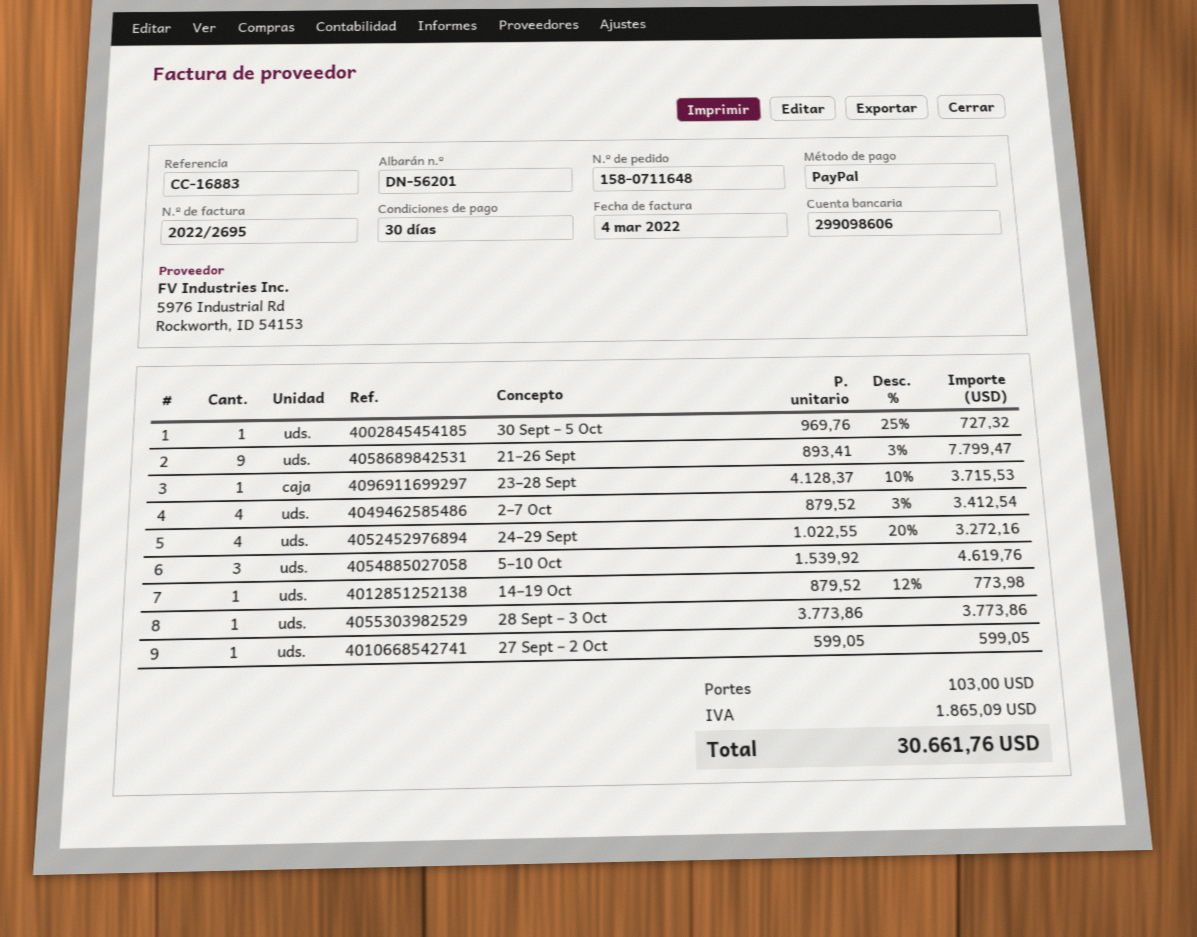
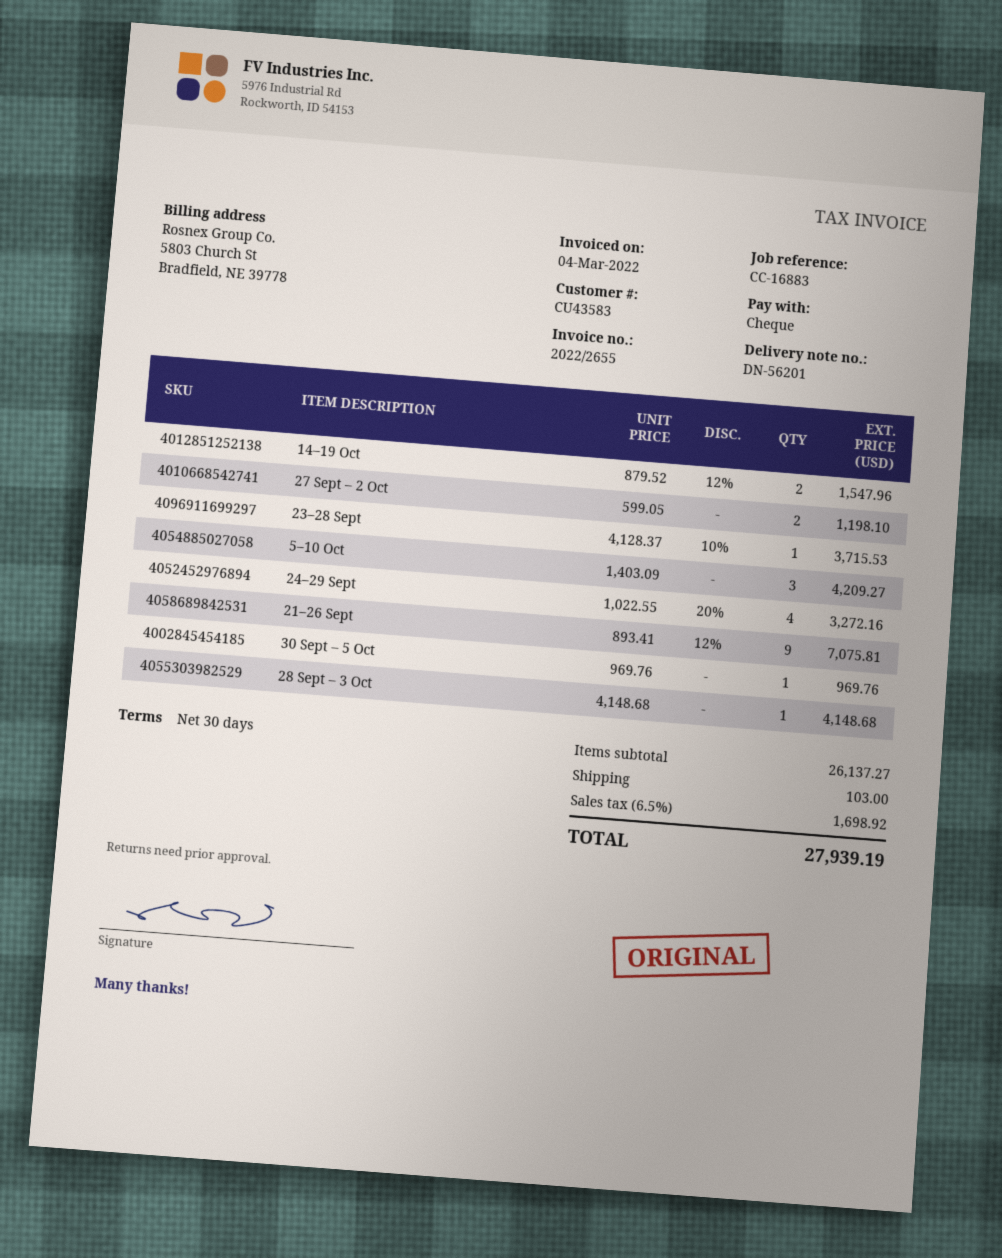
invoice number: 2022/2695 -> 2022/2655
payment method: PayPal -> cheque
30 Sept – 5 Oct: 1 x 969.76 - 25% = 727.32 -> 1 x 969.76 = 969.76
21–26 Sept: 9 x 893.41 - 3% = 7799.47 -> 9 x 893.41 - 12% = 7075.81
2–7 Oct: 4 x 879.52 - 3% = 3412.54 -> none
5–10 Oct: 3 x 1539.92 = 4619.76 -> 3 x 1403.09 = 4209.27
14–19 Oct: 1 x 879.52 - 12% = 773.98 -> 2 x 879.52 - 12% = 1547.96
28 Sept – 3 Oct: 1 x 3773.86 = 3773.86 -> 1 x 4148.68 = 4148.68
27 Sept – 2 Oct: 1 x 599.05 = 599.05 -> 2 x 599.05 = 1198.10
tax: 1865.09 -> 1698.92
total: 30661.76 -> 27939.19

